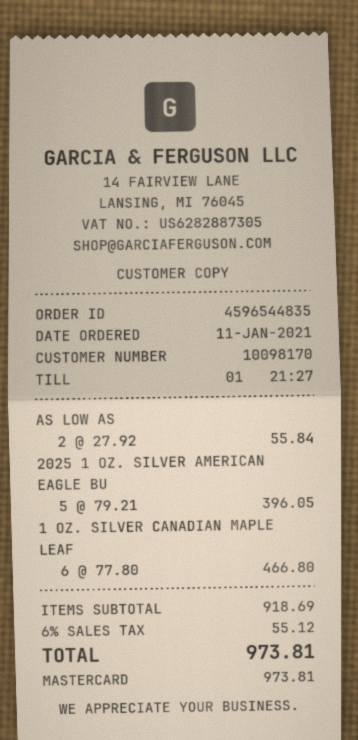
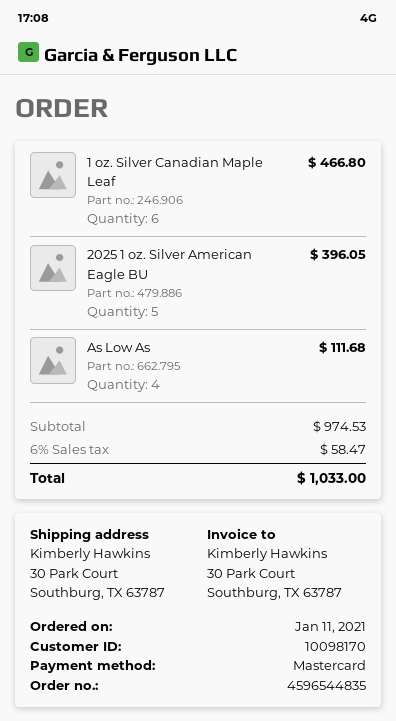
AS LOW AS: 2 for 55.84 -> 4 for 111.68
subtotal: 918.69 -> 974.53
tax: 6% = 55.12 -> 6% = 58.47
total: 973.81 -> 1033.00

